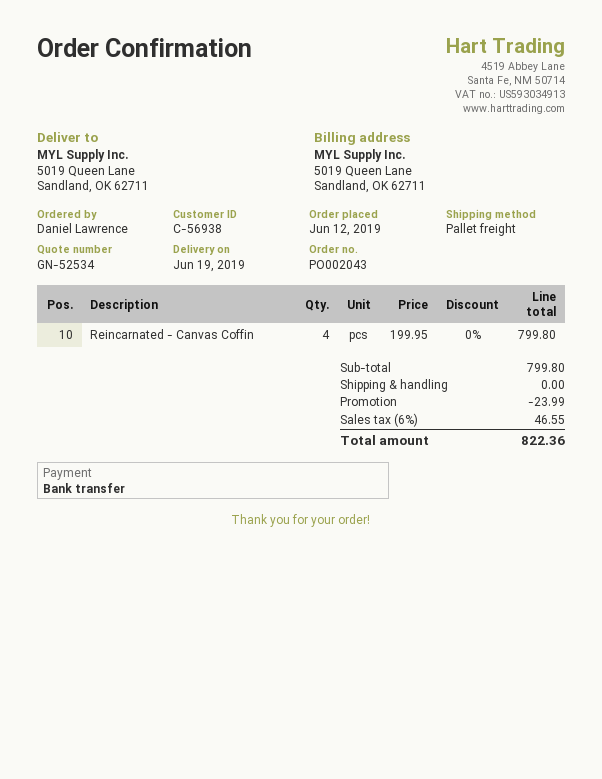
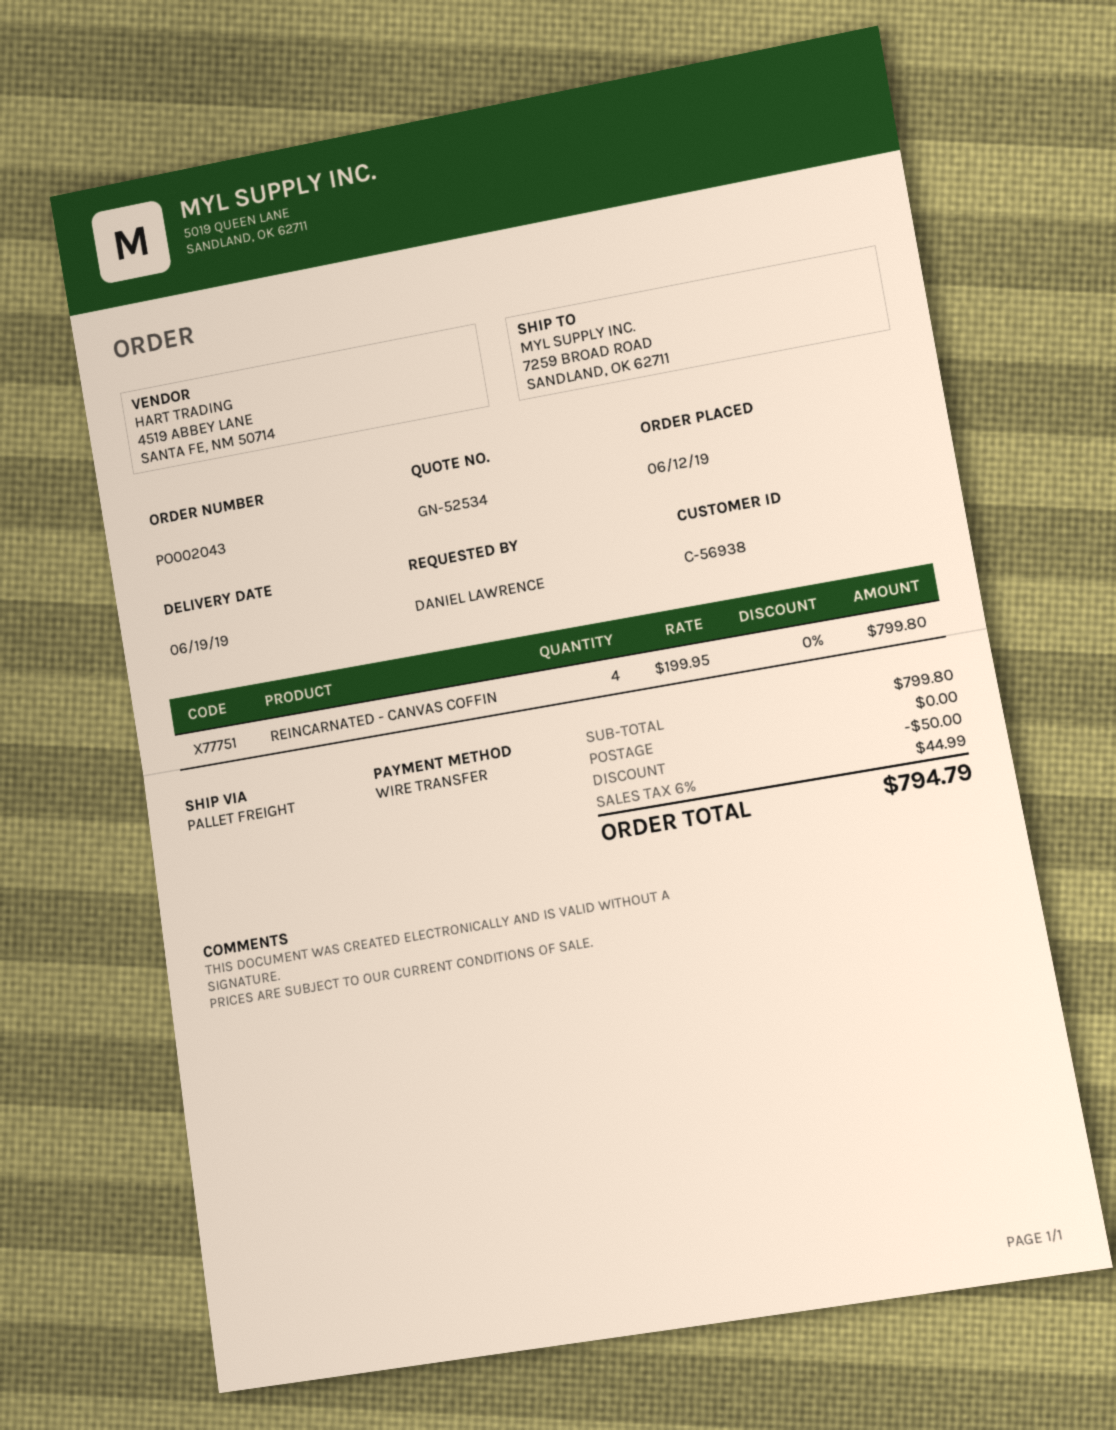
ship to: 5019 Queen Lane, Sandland, OK 62711 -> 7259 BROAD ROAD, SANDLAND, OK 62711
discount: 23.99 -> 50.00
tax: 6% = 46.55 -> 6% = 44.99
total: 822.36 -> 794.79

